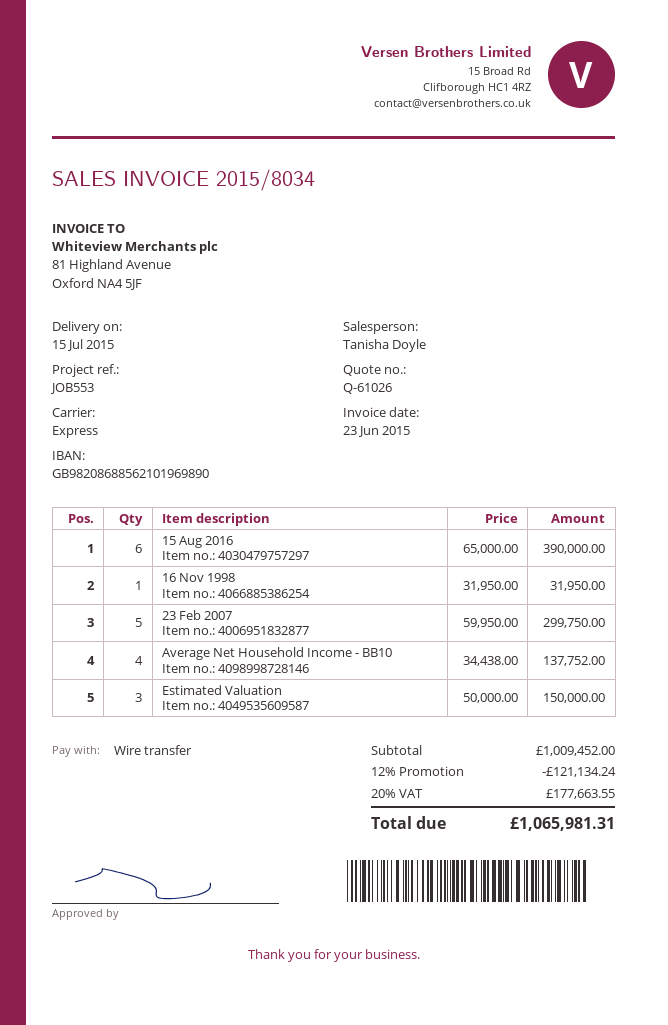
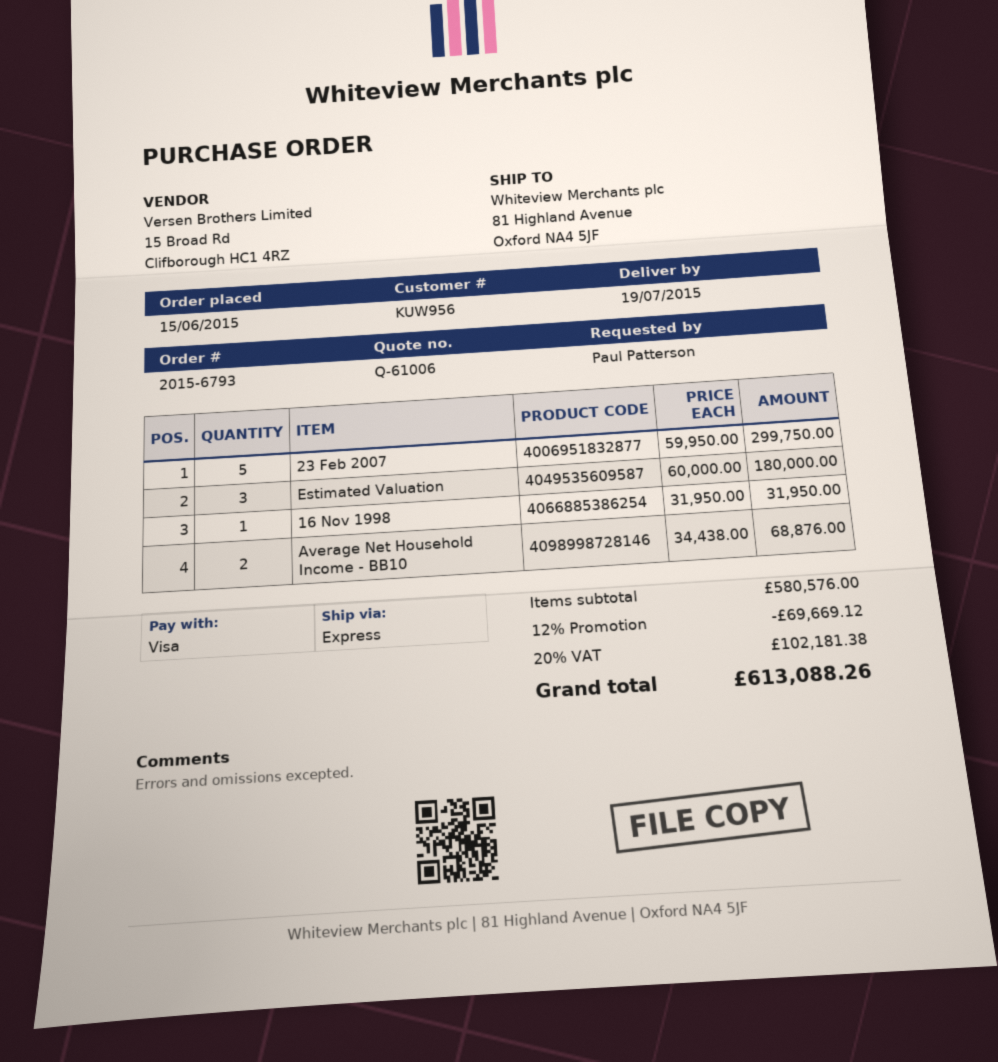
quote number: Q-61026 -> Q-61006
delivery date: 2015-07-15 -> 2015-07-19
payment method: bank transfer -> Visa
15 Aug 2016: 6 x 65000.00 = 390000.00 -> none
Average Net Household Income - BB10: 4 x 34438.00 = 137752.00 -> 2 x 34438.00 = 68876.00
Estimated Valuation: 3 x 50000.00 = 150000.00 -> 3 x 60000.00 = 180000.00
subtotal: 1009452.00 -> 580576.00
discount: 12% = 121134.24 -> 12% = 69669.12
tax: 20% = 177663.55 -> 20% = 102181.38
total: 1065981.31 -> 613088.26

